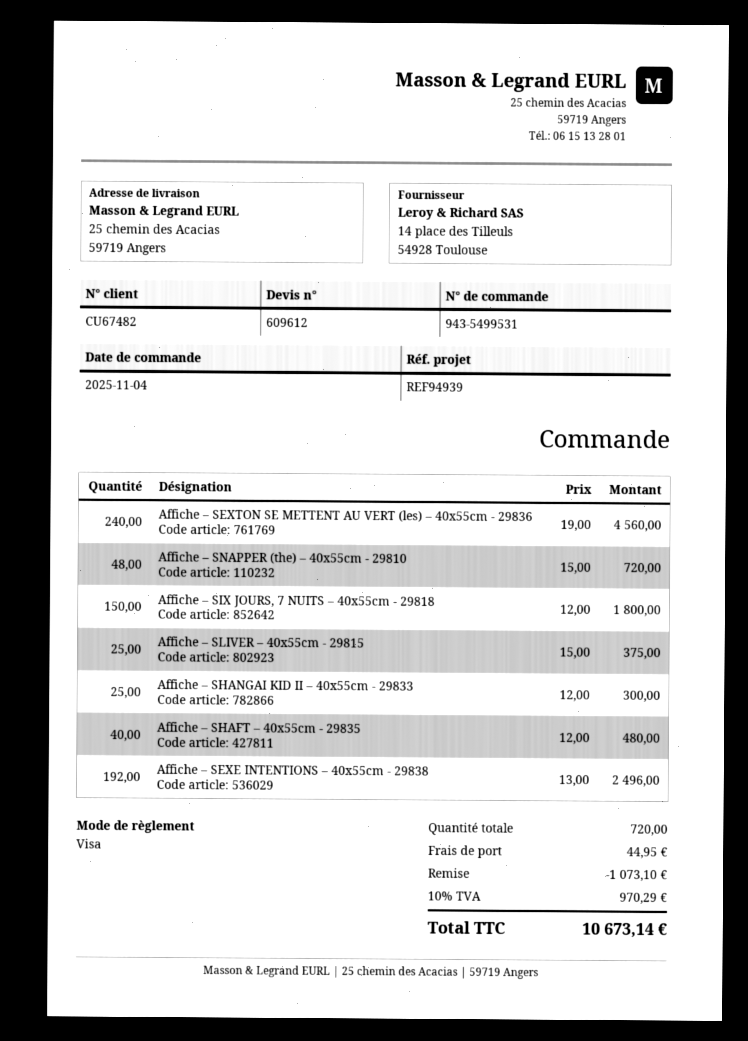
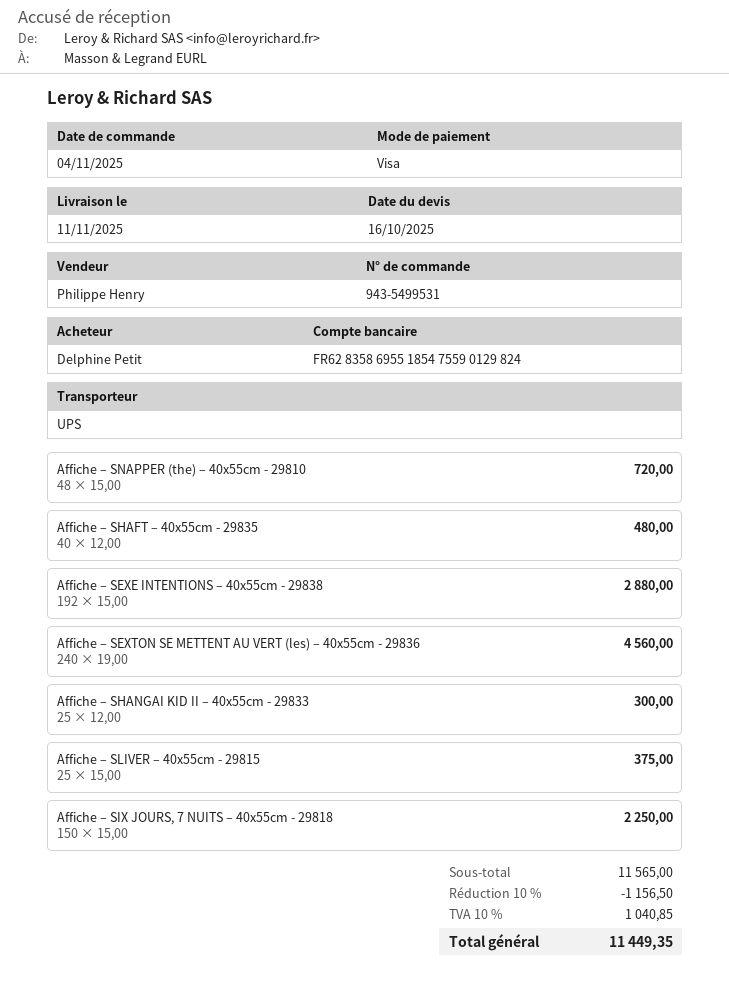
Affiche – SIX JOURS, 7 NUITS – 40x55cm - 29818: 150 x 12.00 = 1800.00 -> 150 x 15.00 = 2250.00
Affiche – SEXE INTENTIONS – 40x55cm - 29838: 192 x 13.00 = 2496.00 -> 192 x 15.00 = 2880.00
discount: 1073.10 -> 1156.50
shipping: 44.95 -> none
tax: 10% = 970.29 -> 10% = 1040.85
total: 10673.14 -> 11449.35

